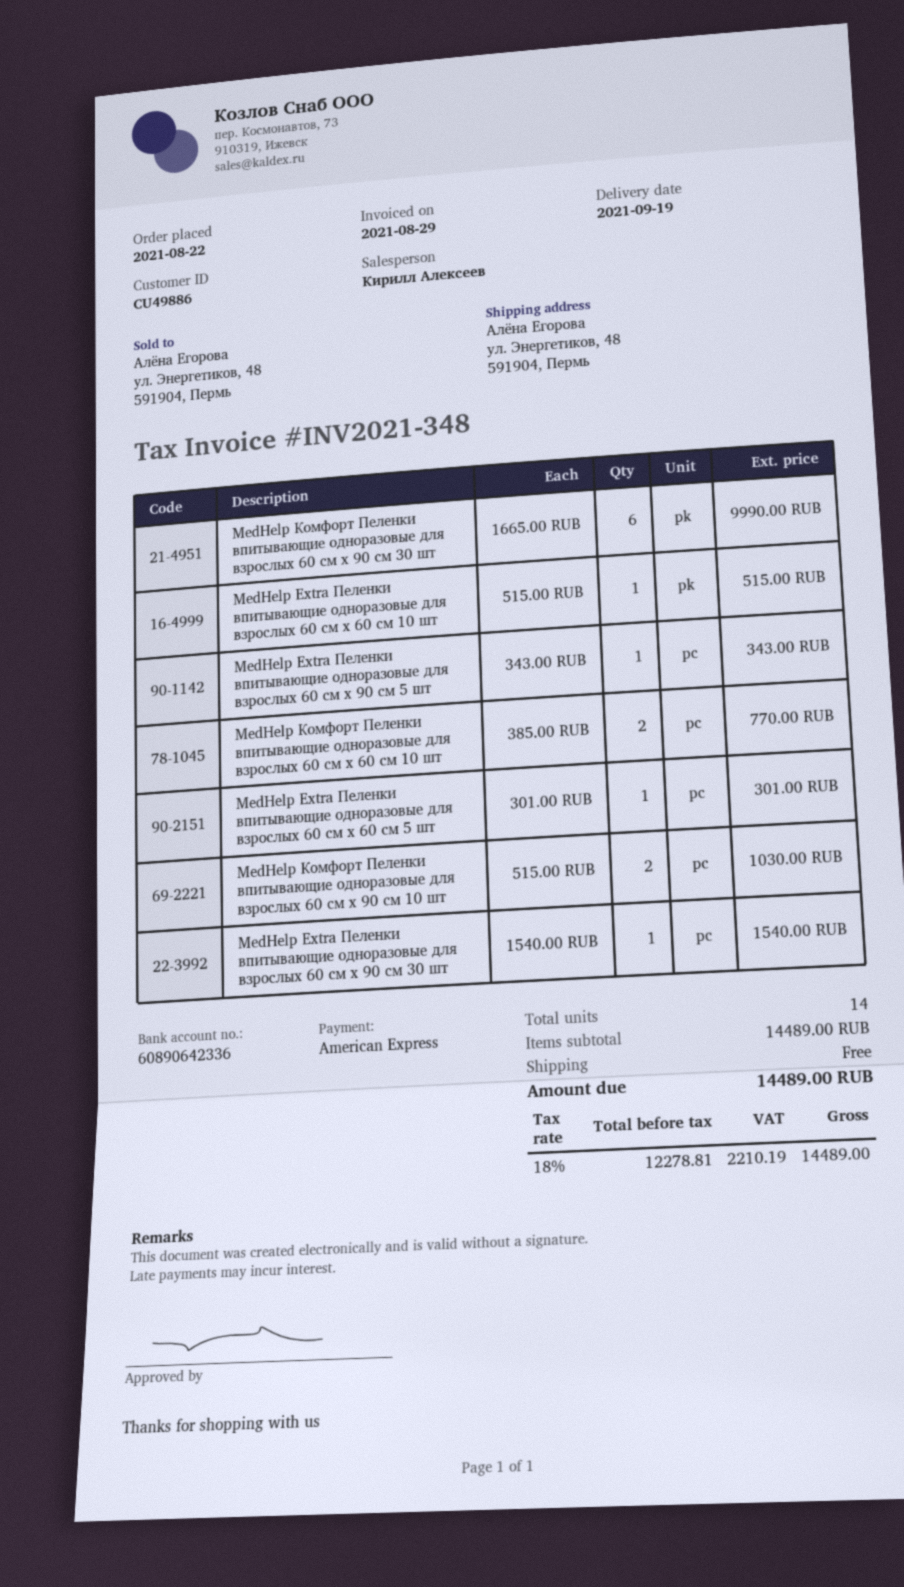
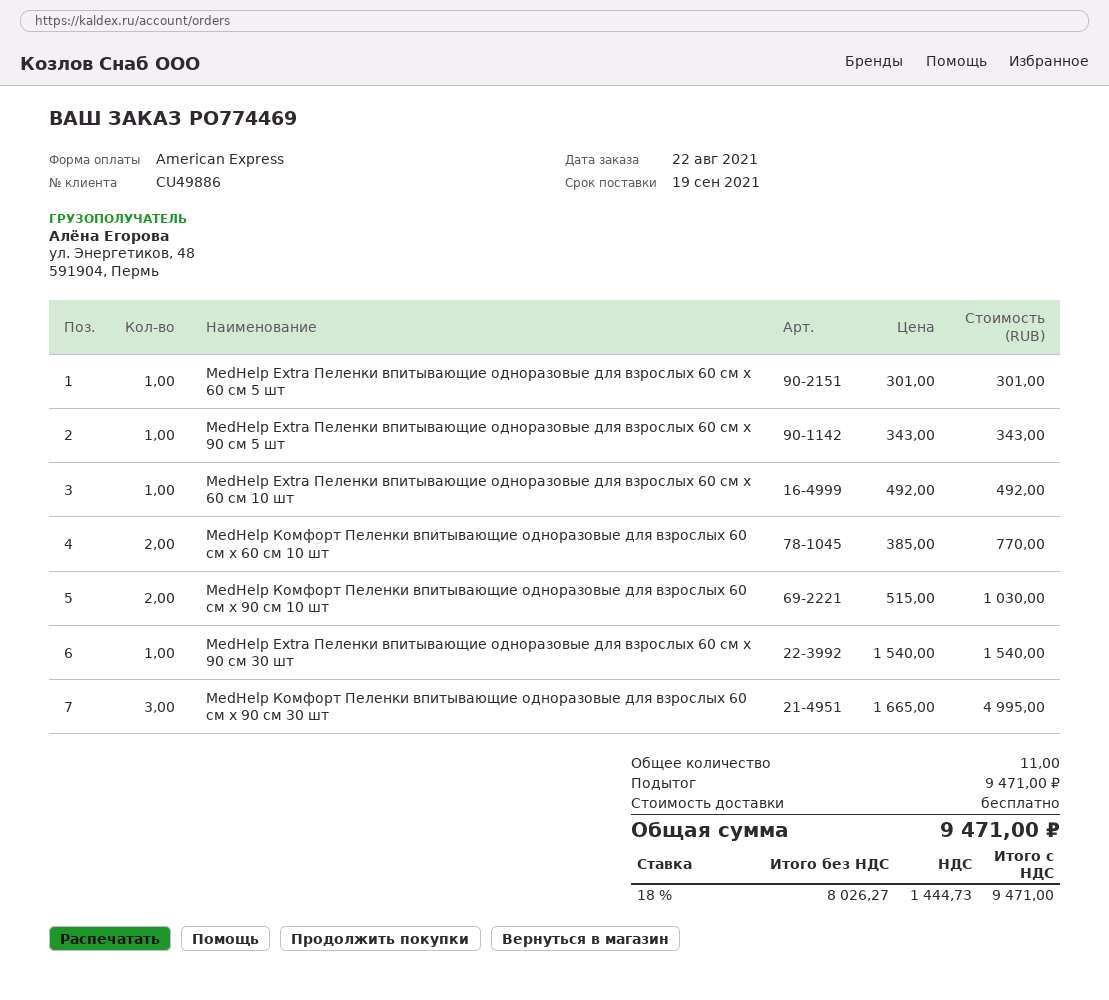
MedHelp Комфорт Пеленки впитывающие одноразовые для взрослых 60 см х 90 см 30 шт: 6 x 1665.00 = 9990.00 -> 3 x 1665.00 = 4995.00
MedHelp Extra Пеленки впитывающие одноразовые для взрослых 60 см х 60 см 10 шт: 1 x 515.00 = 515.00 -> 1 x 492.00 = 492.00
total quantity: 14 -> 11
subtotal: 14489.00 -> 9471.00
net: 12278.81 -> 8026.27
tax: 18% = 2210.19 -> 18% = 1444.73
total: 14489.00 -> 9471.00

